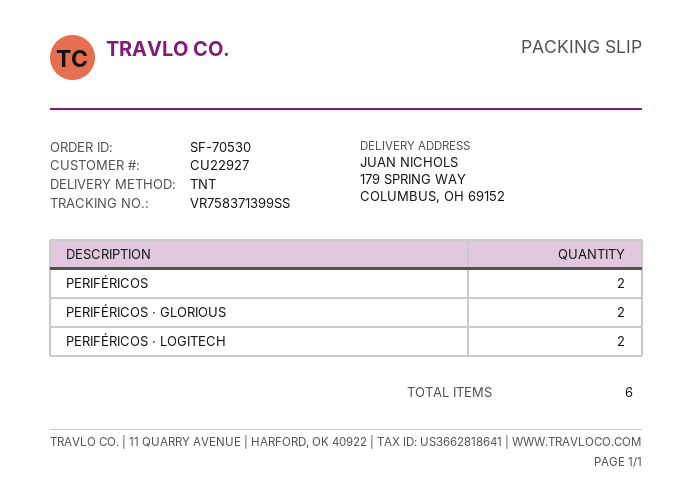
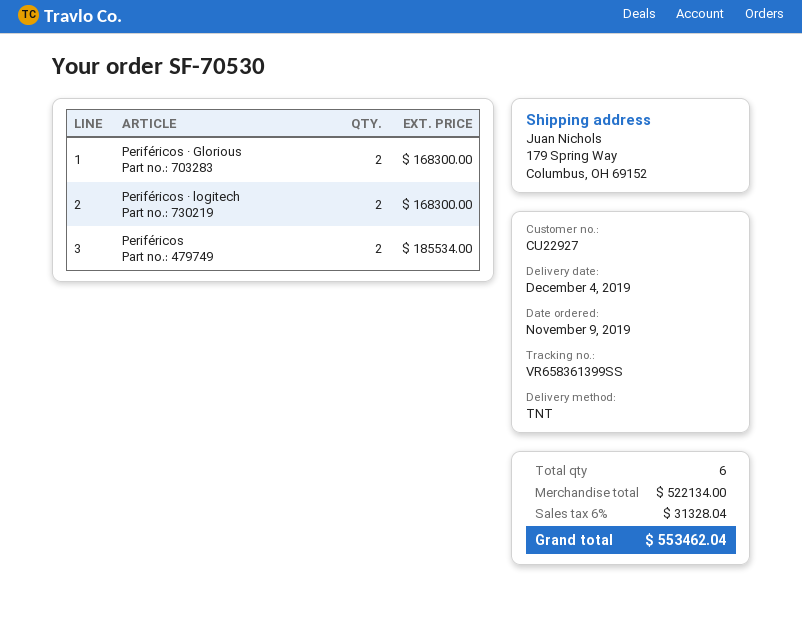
tracking number: VR758371399SS -> VR658361399SS

